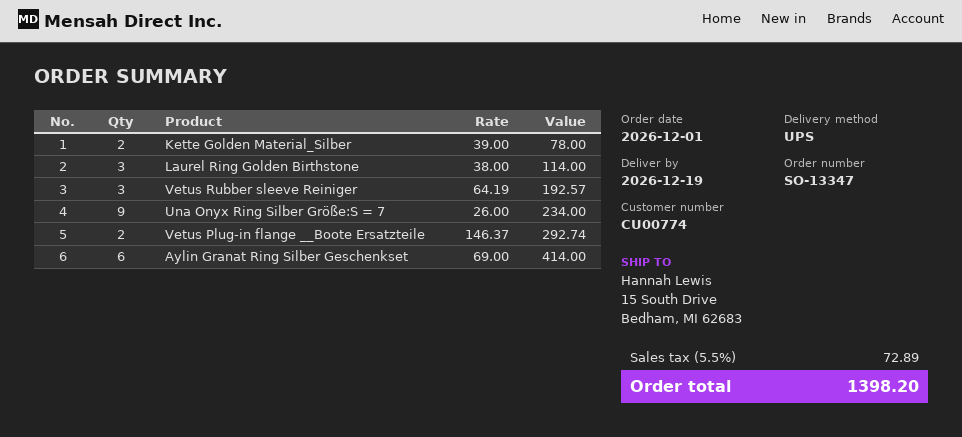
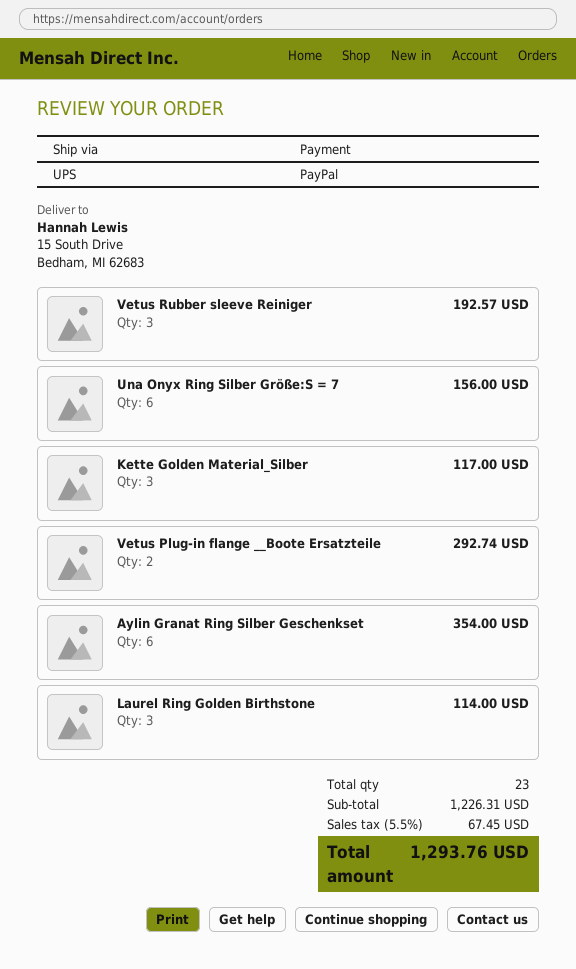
Kette Golden Material_Silber: 2 for 78.00 -> 3 for 117.00
Una Onyx Ring Silber Größe:S = 7: 9 for 234.00 -> 6 for 156.00
Aylin Granat Ring Silber Geschenkset: 6 for 414.00 -> 6 for 354.00
tax: 5.5% = 72.89 -> 5.5% = 67.45
total: 1398.20 -> 1293.76

